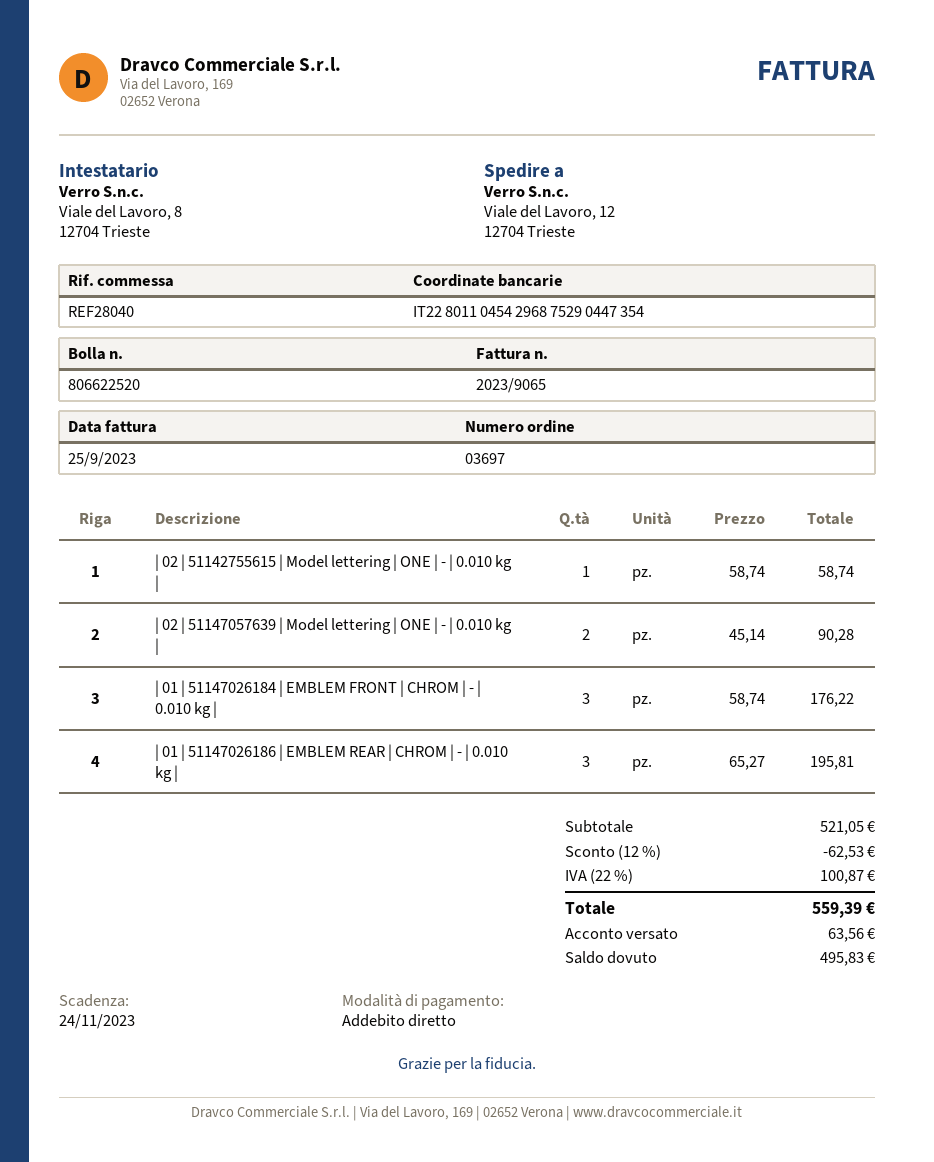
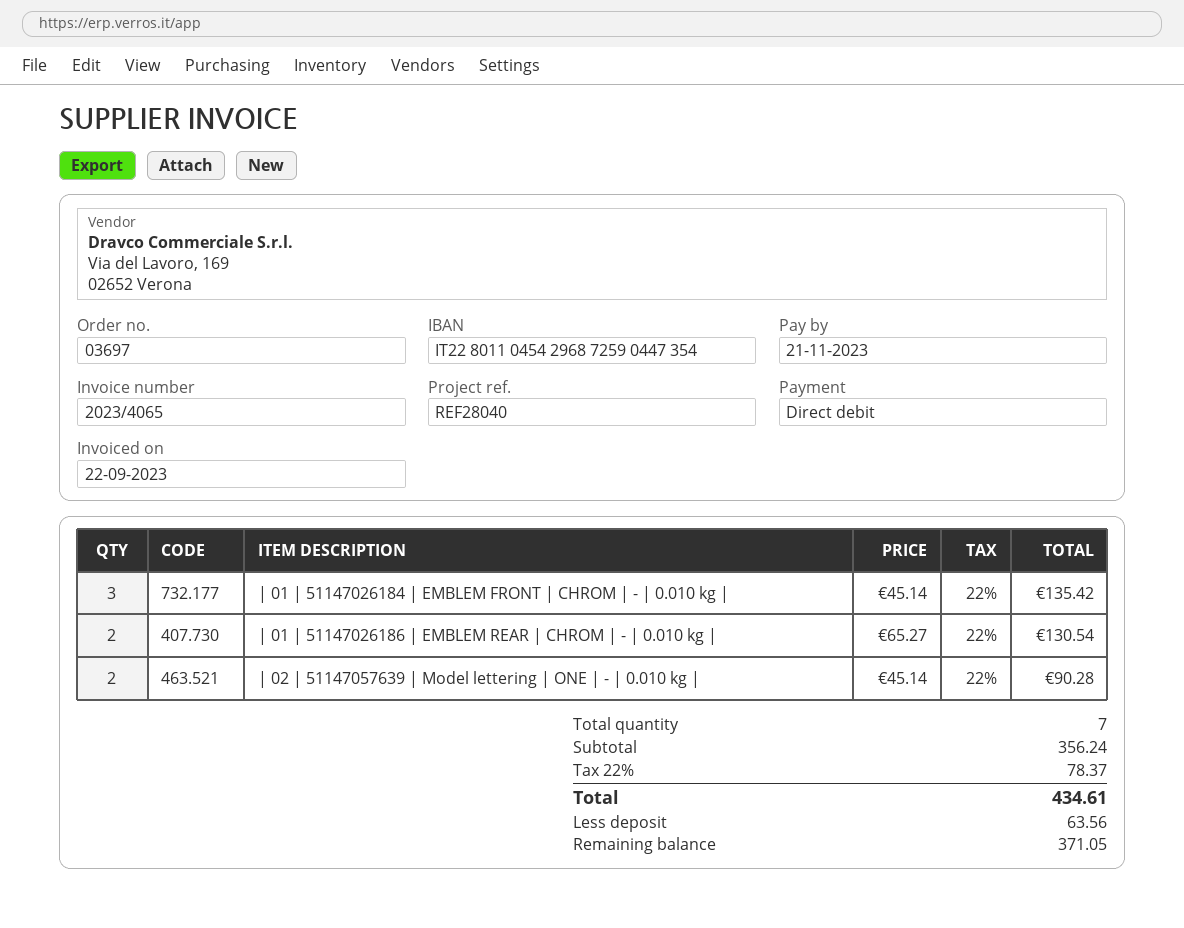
invoice number: 2023/9065 -> 2023/4065
invoice date: 2023-09-25 -> 2023-09-22
due date: 2023-11-24 -> 2023-11-21
bank account: IT2280110454296875290447354 -> IT2280110454296872590447354
| 02 | 51142755615 | Model lettering | ONE | - | 0.010 kg |: 1 x 58.74 = 58.74 -> none
| 01 | 51147026184 | EMBLEM FRONT | CHROM | - | 0.010 kg |: 3 x 58.74 = 176.22 -> 3 x 45.14 = 135.42
| 01 | 51147026186 | EMBLEM REAR | CHROM | - | 0.010 kg |: 3 x 65.27 = 195.81 -> 2 x 65.27 = 130.54
subtotal: 521.05 -> 356.24
discount: 12% = 62.53 -> none
tax: 22% = 100.87 -> 22% = 78.37
total: 559.39 -> 434.61
balance: 495.83 -> 371.05

